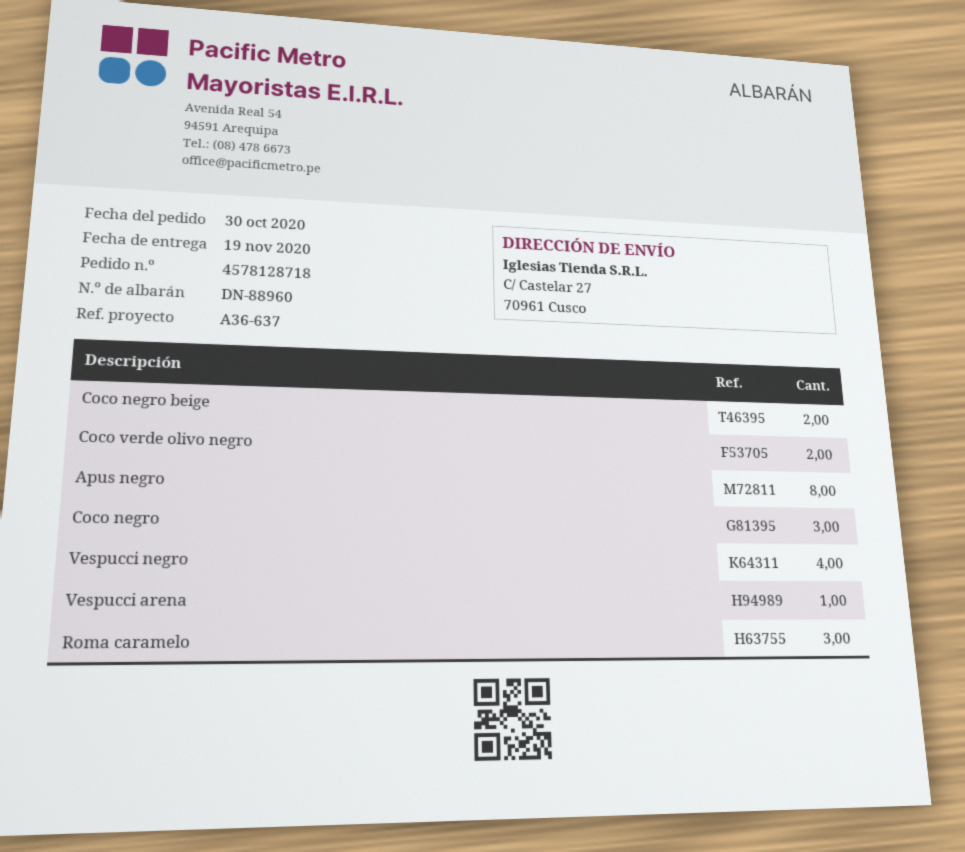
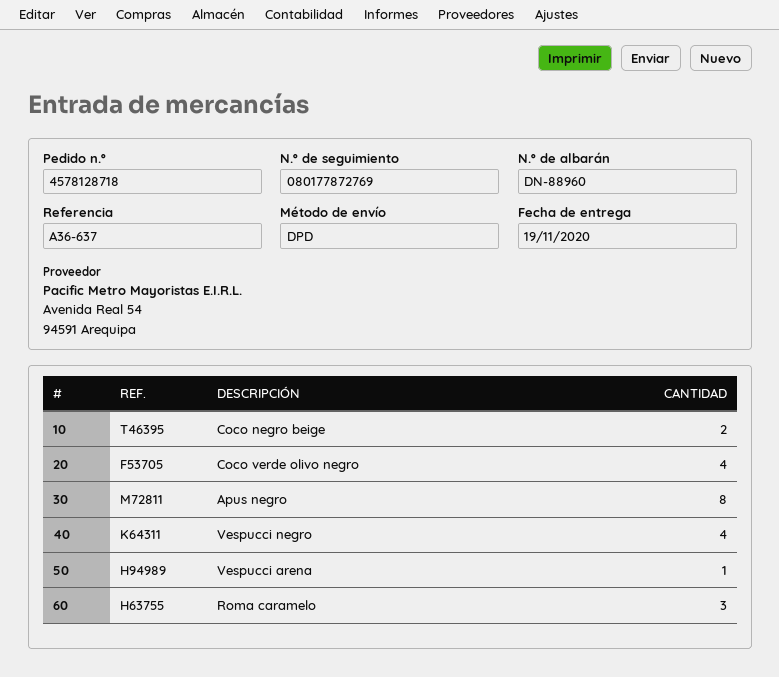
Coco verde olivo negro: 2 -> 4
Coco negro: 3 -> none

